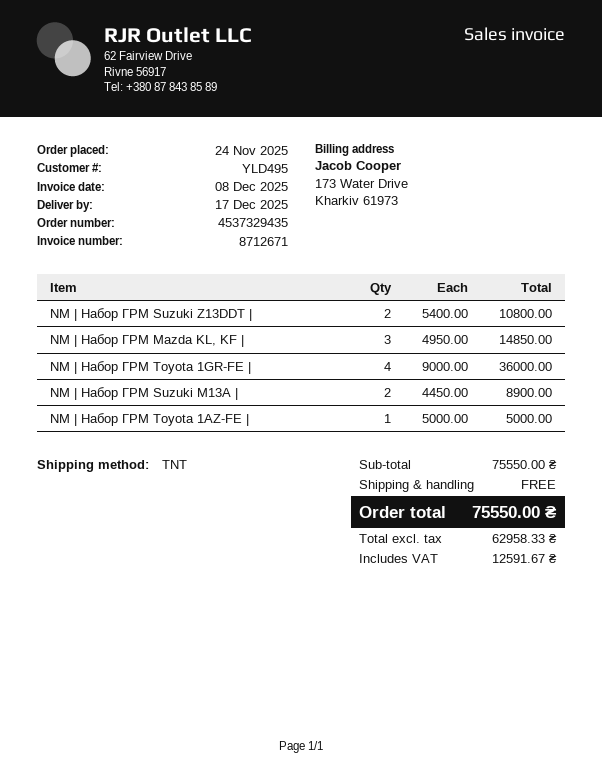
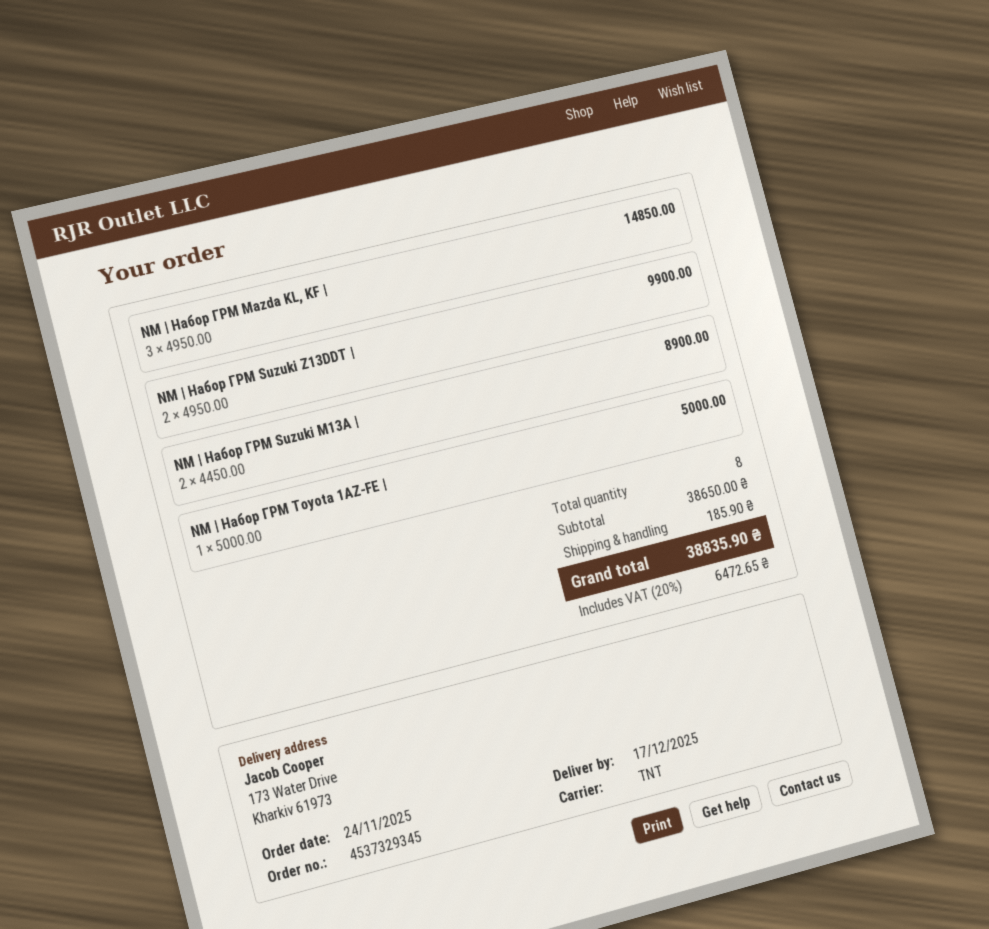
order number: 4537329435 -> 4537329345
NM | Набор ГРМ Suzuki Z13DDT |: 2 x 5400.00 = 10800.00 -> 2 x 4950.00 = 9900.00
NM | Набор ГРМ Toyota 1GR-FE |: 4 x 9000.00 = 36000.00 -> none
subtotal: 75550.00 -> 38650.00
shipping: 0.00 -> 185.90
tax: 12591.67 -> 6472.65
total: 75550.00 -> 38835.90

